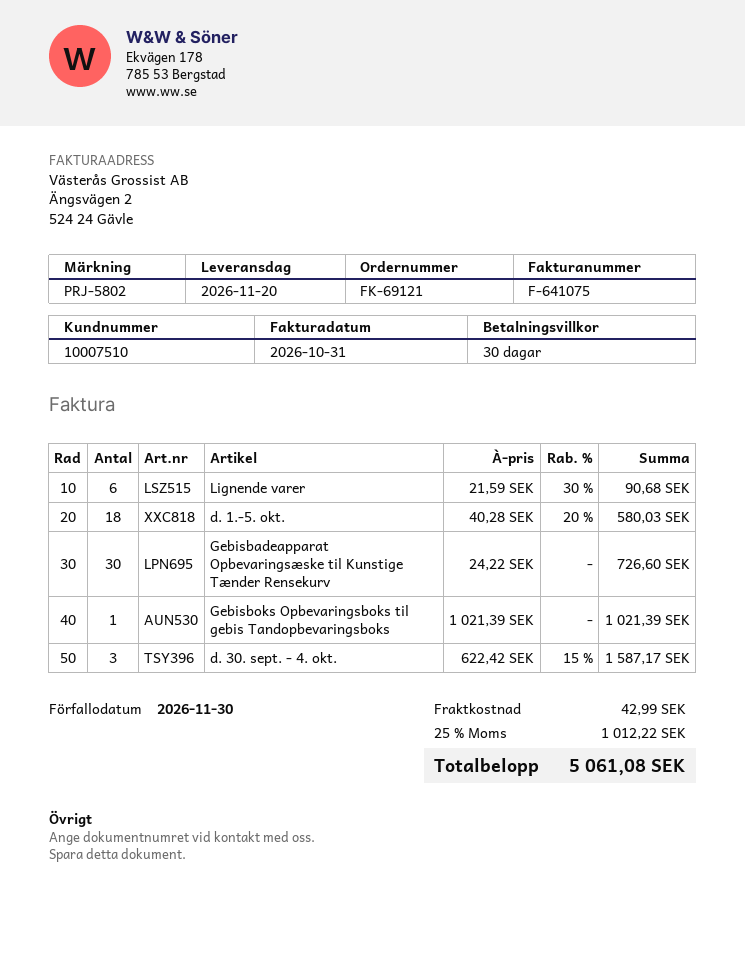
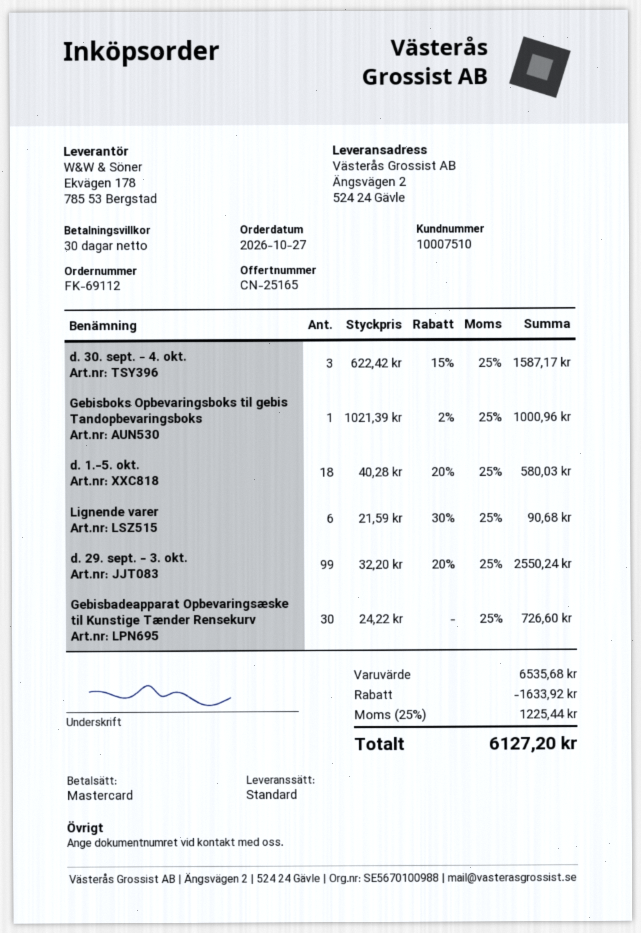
order number: FK-69121 -> FK-69112
Gebisboks Opbevaringsboks til gebis Tandopbevaringsboks: 1 x 1021.39 = 1021.39 -> 1 x 1021.39 - 2% = 1000.96
d. 29. sept. - 3. okt.: none -> 99 x 32.20 - 20% = 2550.24
discount: none -> 1633.92
shipping: 42.99 -> none
tax: 25% = 1012.22 -> 25% = 1225.44
total: 5061.08 -> 6127.20

